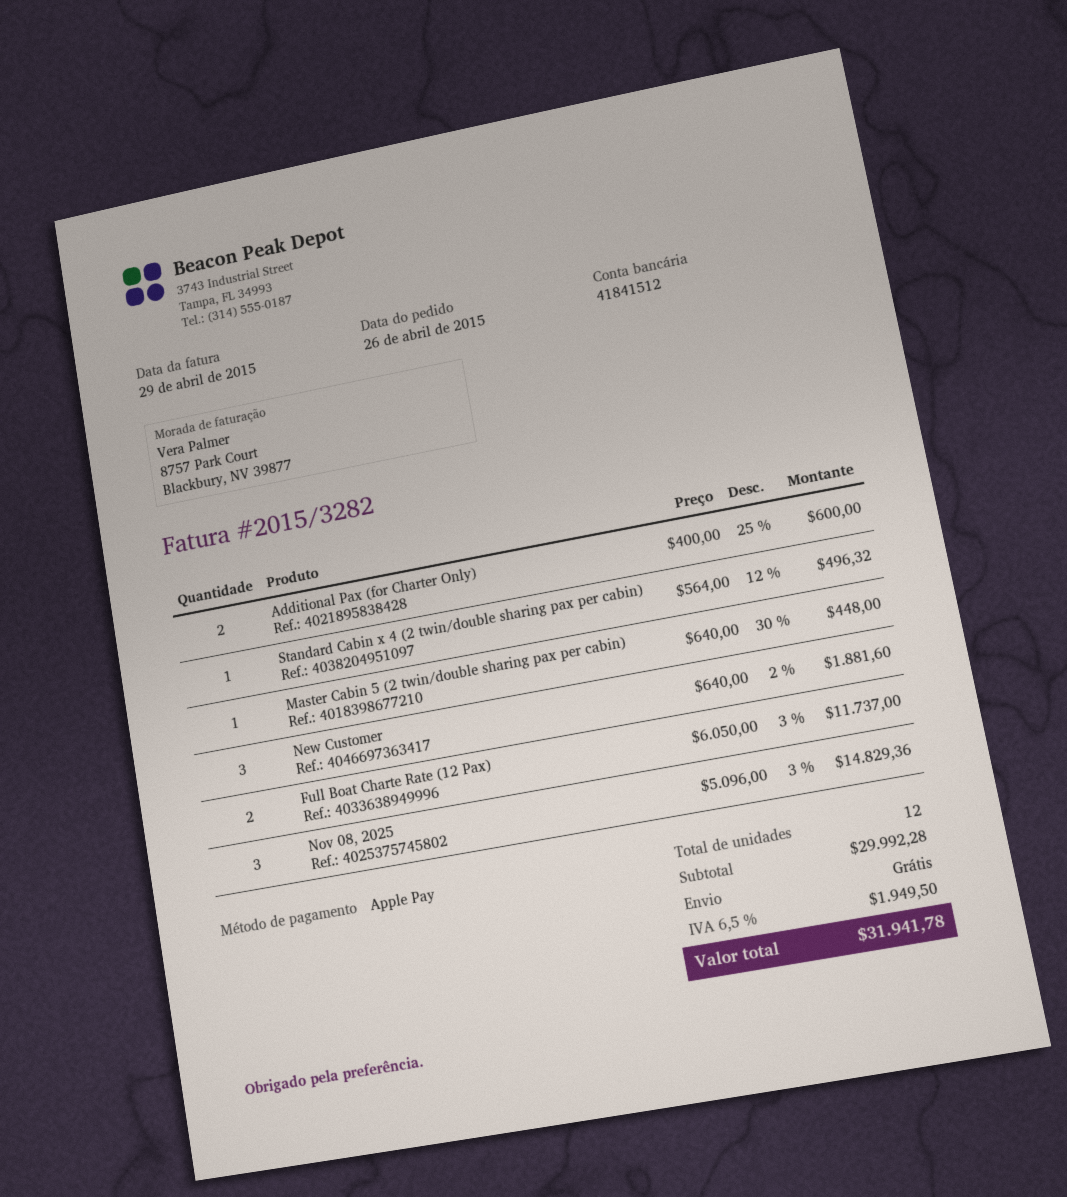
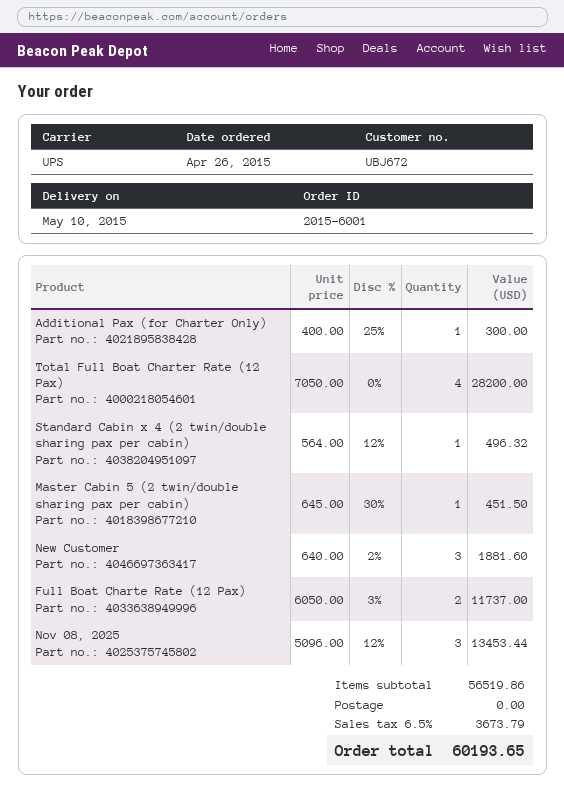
Additional Pax (for Charter Only): 2 x 400.00 - 25% = 600.00 -> 1 x 400.00 - 25% = 300.00
Master Cabin 5 (2 twin/double sharing pax per cabin): 1 x 640.00 - 30% = 448.00 -> 1 x 645.00 - 30% = 451.50
Nov 08, 2025: 3 x 5096.00 - 3% = 14829.36 -> 3 x 5096.00 - 12% = 13453.44
Total Full Boat Charter Rate (12 Pax): none -> 4 x 7050.00 = 28200.00
subtotal: 29992.28 -> 56519.86
tax: 6.5% = 1949.50 -> 6.5% = 3673.79
total: 31941.78 -> 60193.65

